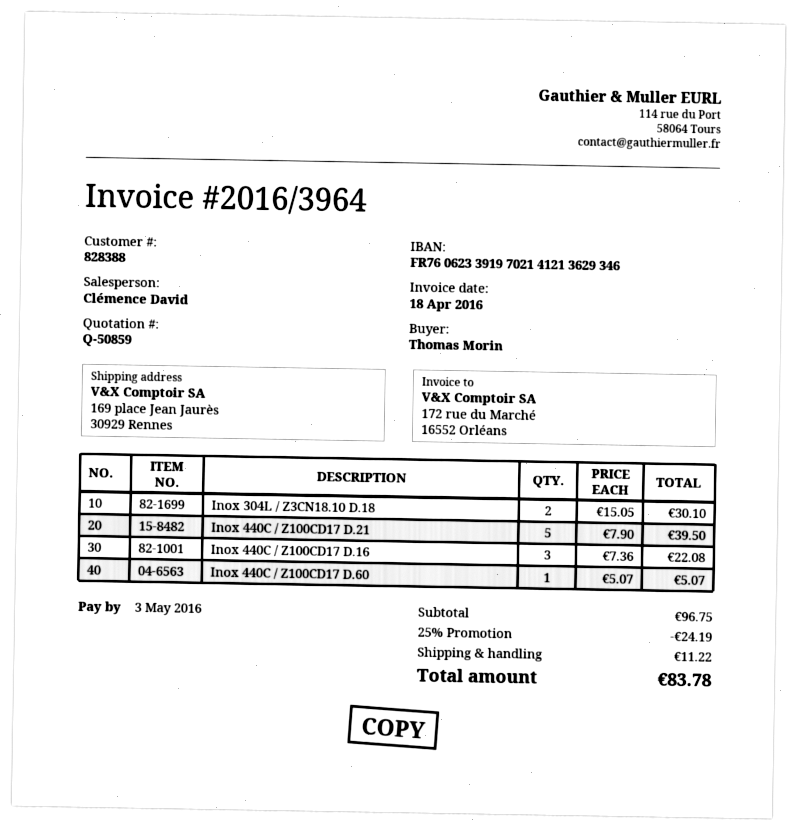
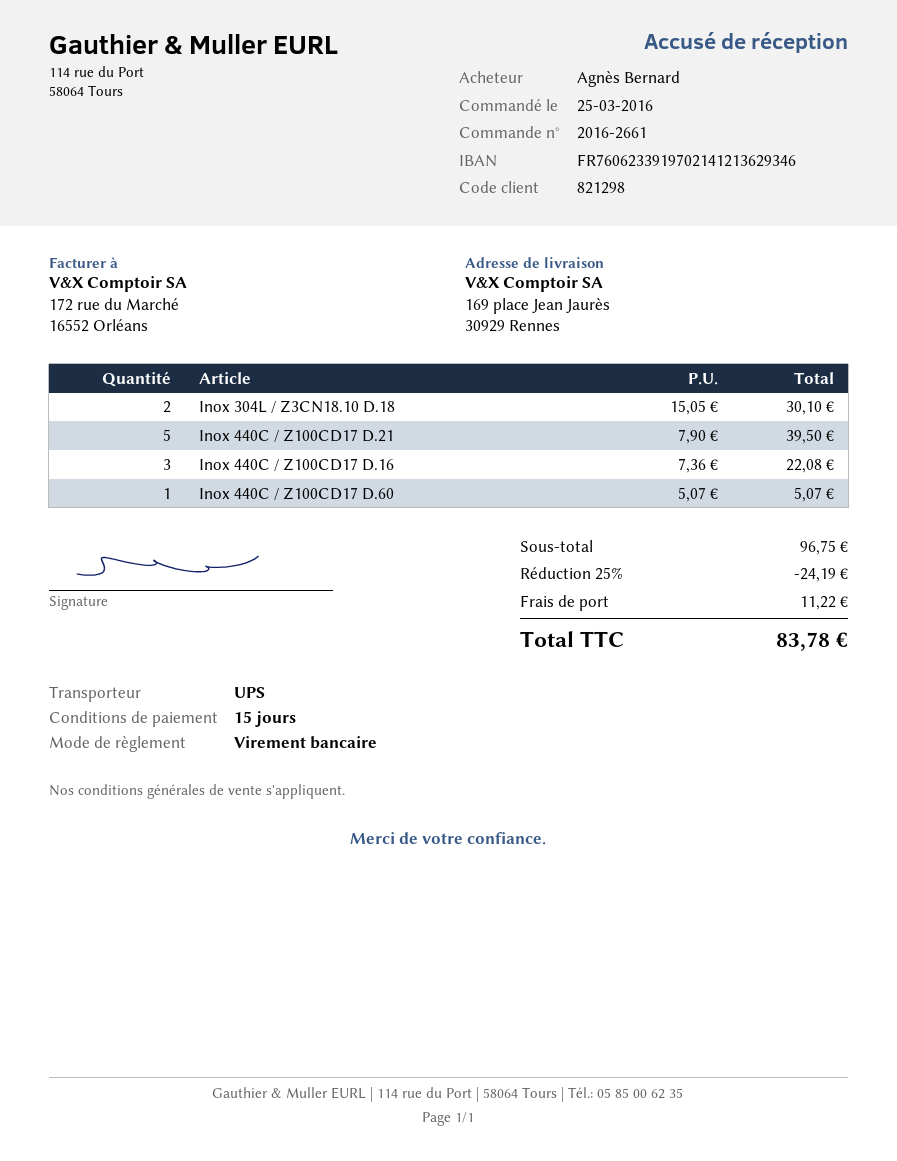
customer number: 828388 -> 821298
ordered by: Thomas Morin -> Agnès Bernard

